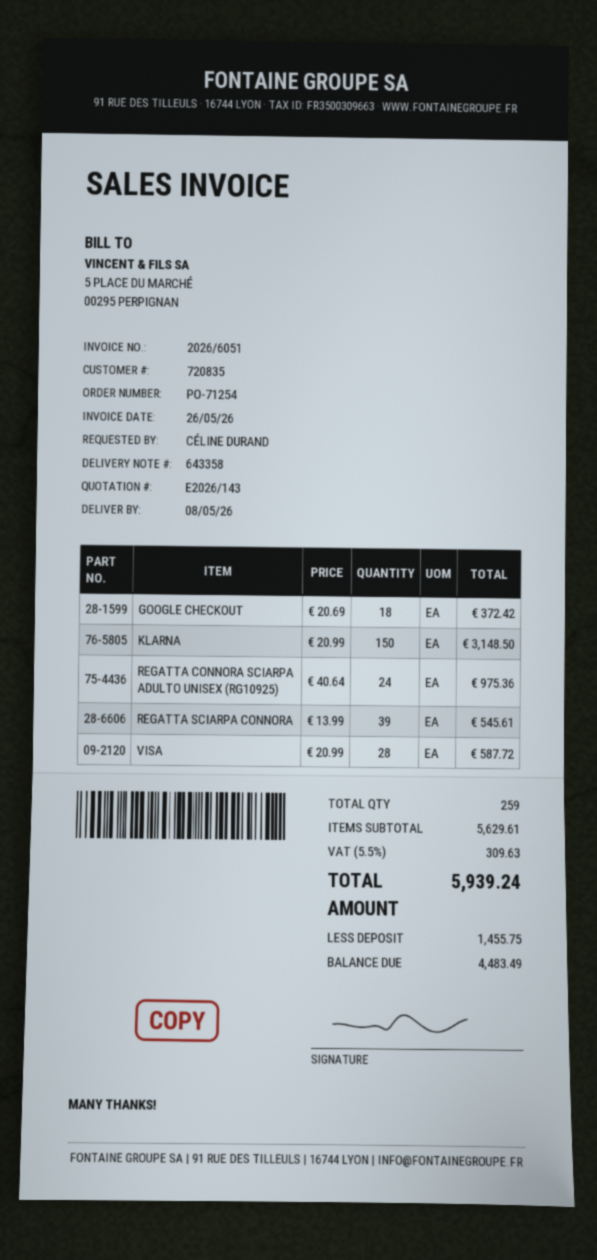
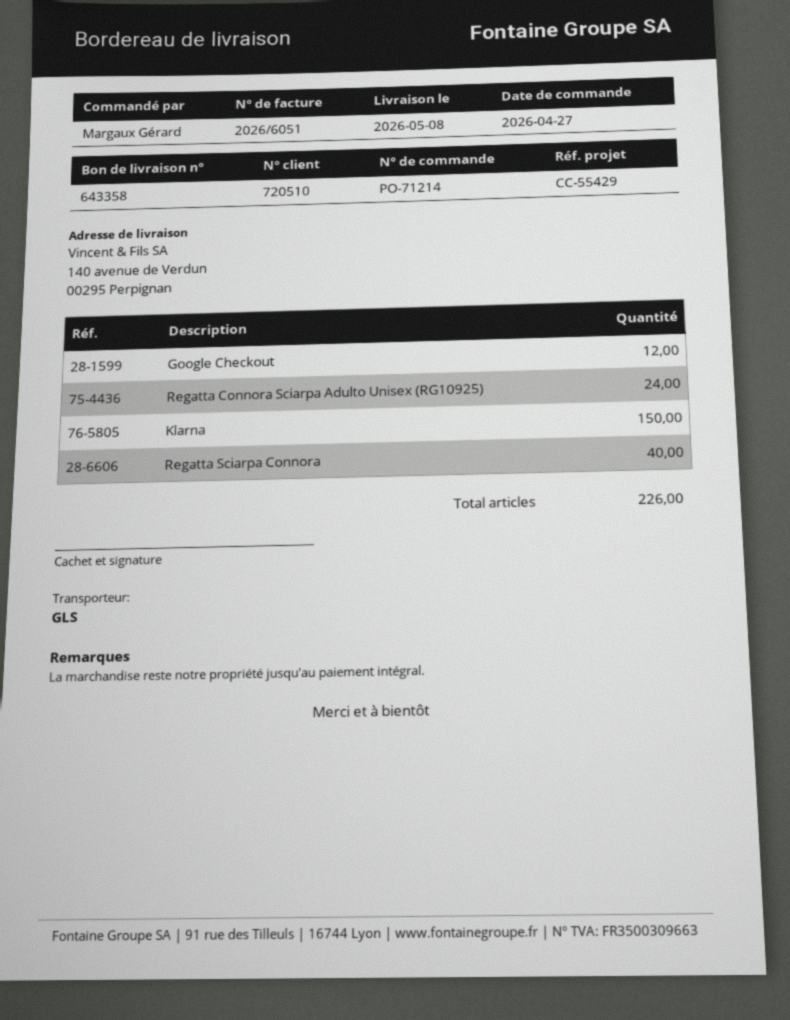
order number: PO-71254 -> PO-71214
customer number: 720835 -> 720510
ordered by: CÉLINE DURAND -> Margaux Gérard
GOOGLE CHECKOUT: 18 -> 12
REGATTA SCIARPA CONNORA: 39 -> 40
VISA: 28 -> none
total quantity: 259 -> 226

